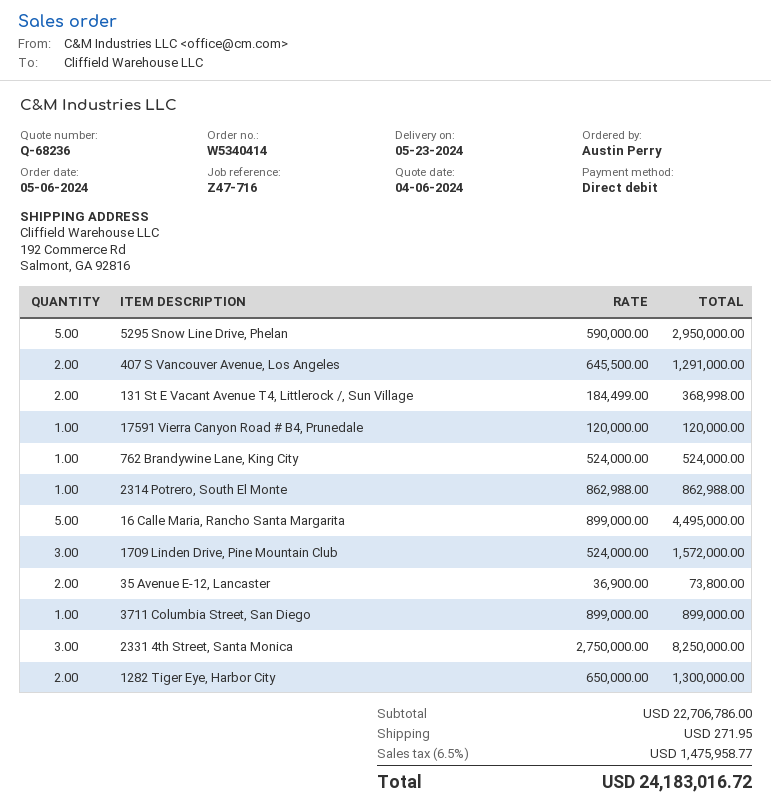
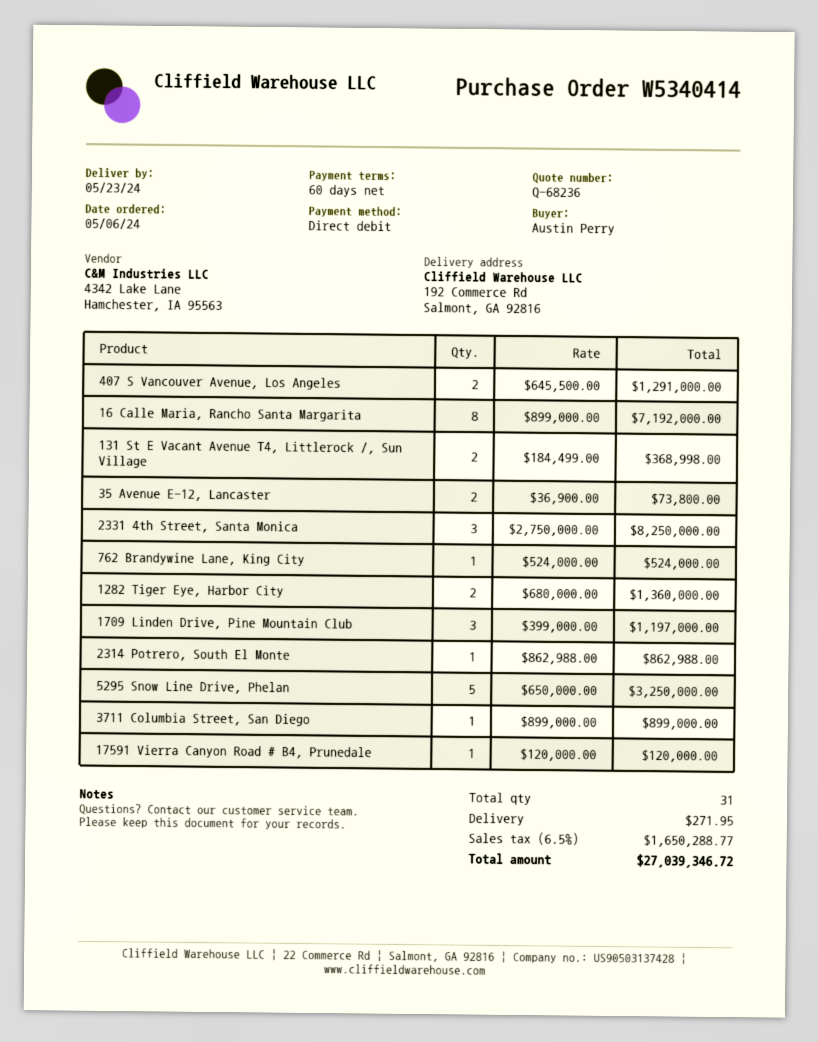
5295 Snow Line Drive, Phelan: 5 x 590000.00 = 2950000.00 -> 5 x 650000.00 = 3250000.00
16 Calle Maria, Rancho Santa Margarita: 5 x 899000.00 = 4495000.00 -> 8 x 899000.00 = 7192000.00
1709 Linden Drive, Pine Mountain Club: 3 x 524000.00 = 1572000.00 -> 3 x 399000.00 = 1197000.00
1282 Tiger Eye, Harbor City: 2 x 650000.00 = 1300000.00 -> 2 x 680000.00 = 1360000.00
tax: 6.5% = 1475958.77 -> 6.5% = 1650288.77
total: 24183016.72 -> 27039346.72

